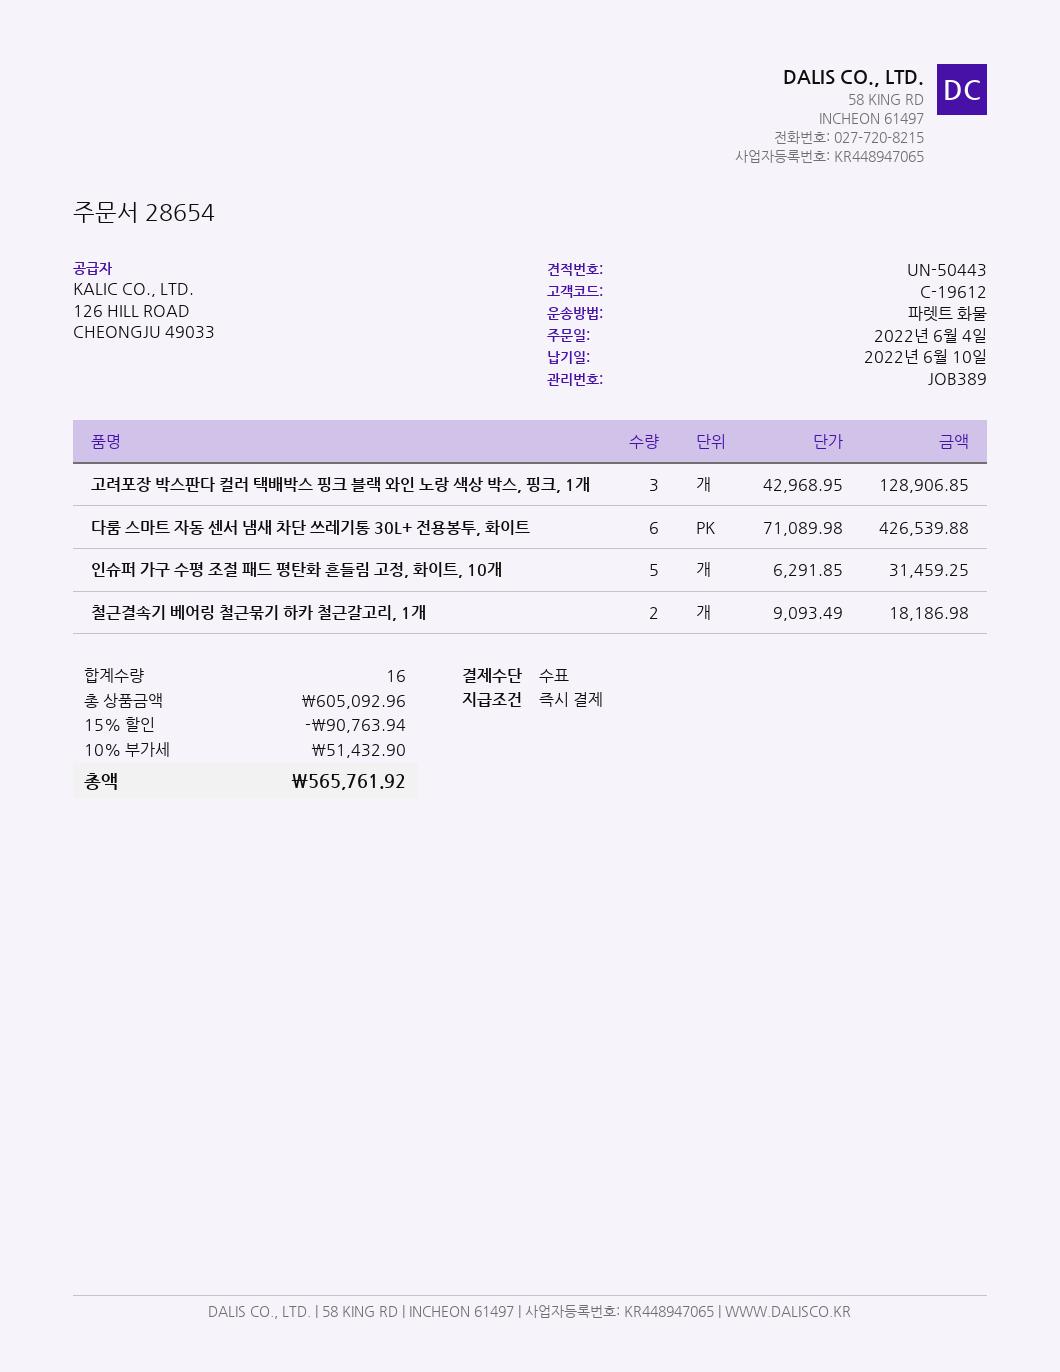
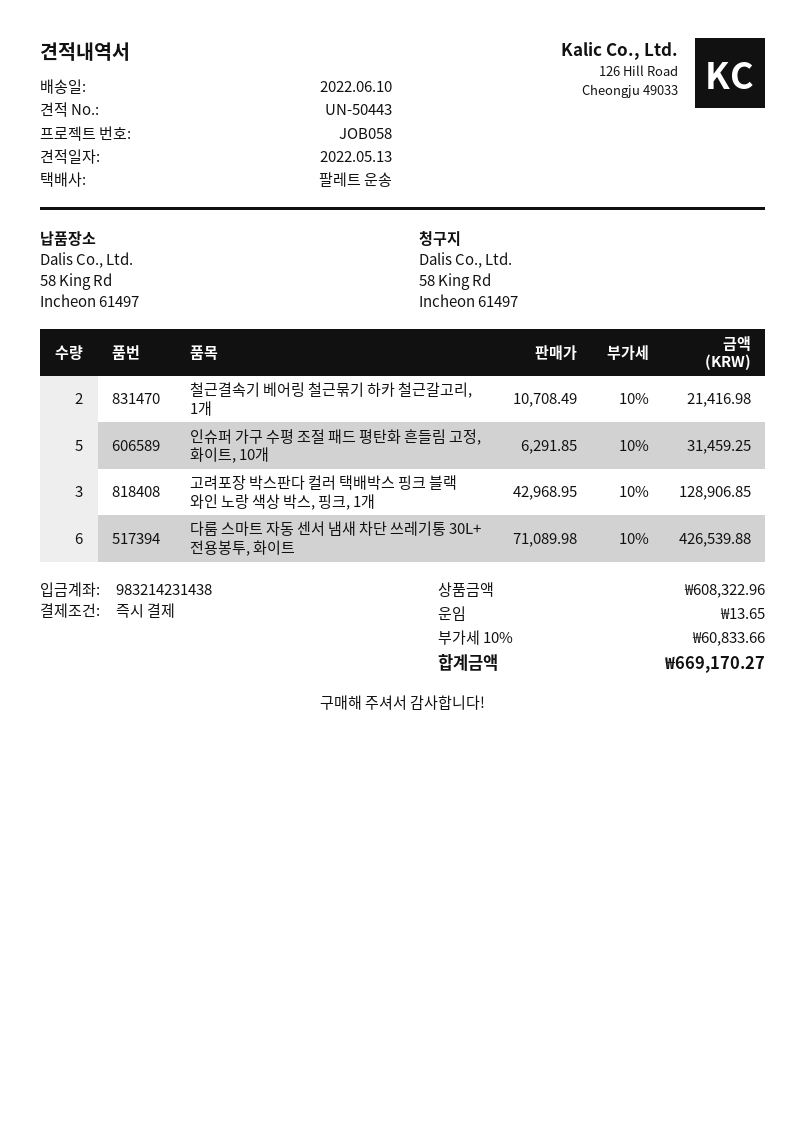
reference: JOB389 -> JOB058
철근결속기 베어링 철근묶기 하카 철근갈고리, 1개: 2 x 9093.49 = 18186.98 -> 2 x 10708.49 = 21416.98
subtotal: 605092.96 -> 608322.96
discount: 15% = 90763.94 -> none
shipping: none -> 13.65
tax: 10% = 51432.90 -> 10% = 60833.66
total: 565761.92 -> 669170.27

